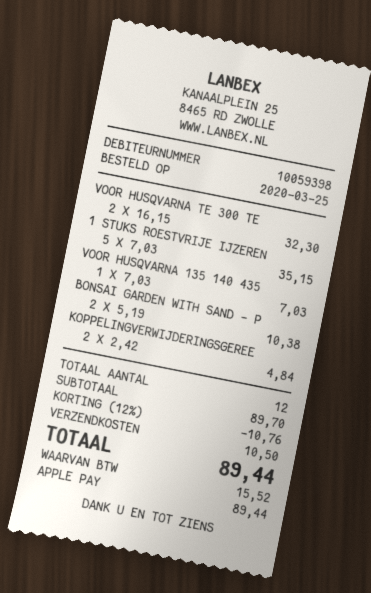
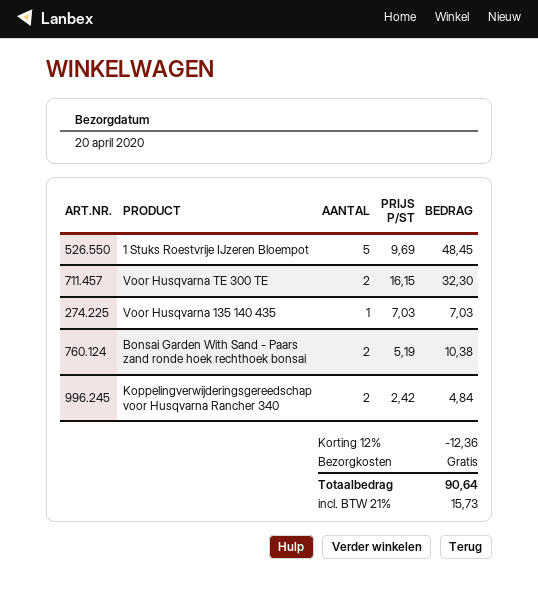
1 STUKS ROESTVRIJE IJZEREN: 5 x 7.03 = 35.15 -> 5 x 9.69 = 48.45
discount: 12% = 10.76 -> 12% = 12.36
shipping: 10.50 -> 0.00
tax: 15.52 -> 15.73
total: 89.44 -> 90.64

